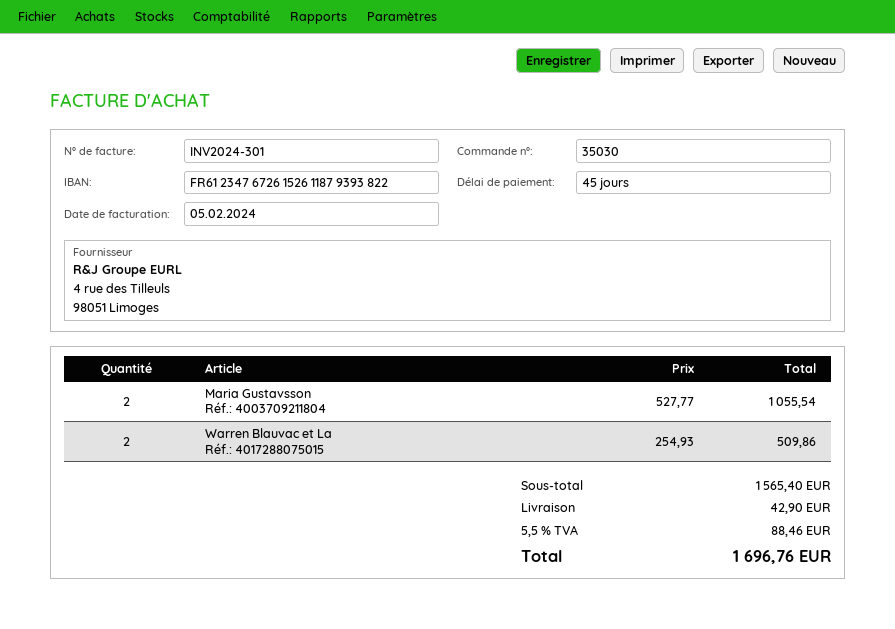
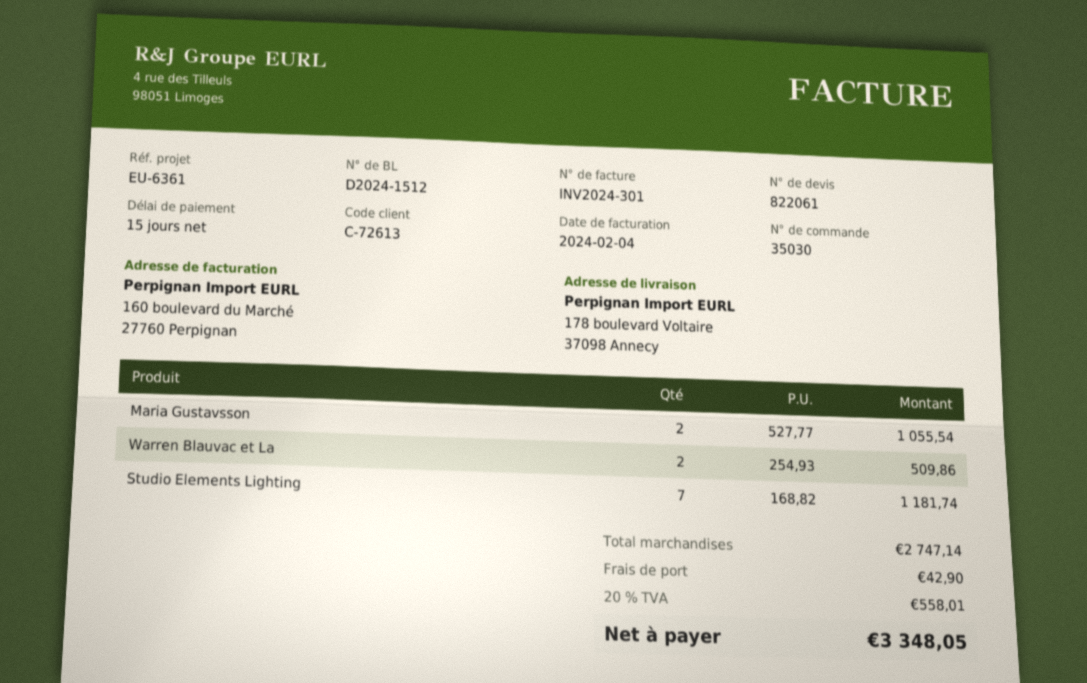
invoice date: 2024-02-05 -> 2024-02-04
payment terms: 45 days -> 15 days
Studio Elements Lighting: none -> 7 x 168.82 = 1181.74
subtotal: 1565.40 -> 2747.14
tax: 5.5% = 88.46 -> 20% = 558.01
total: 1696.76 -> 3348.05

